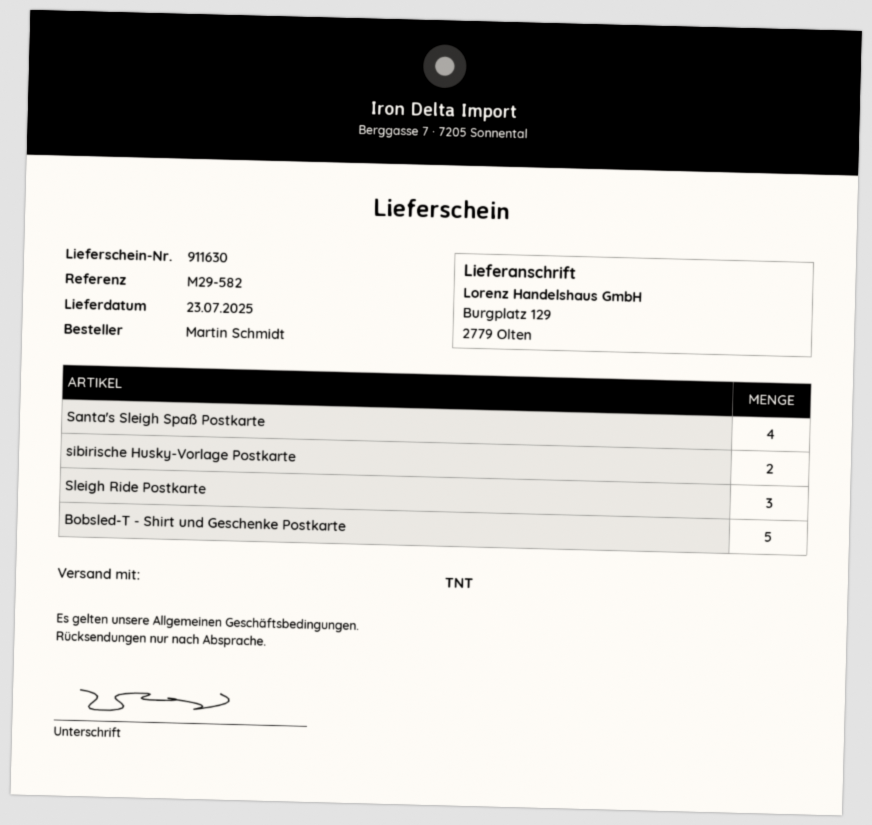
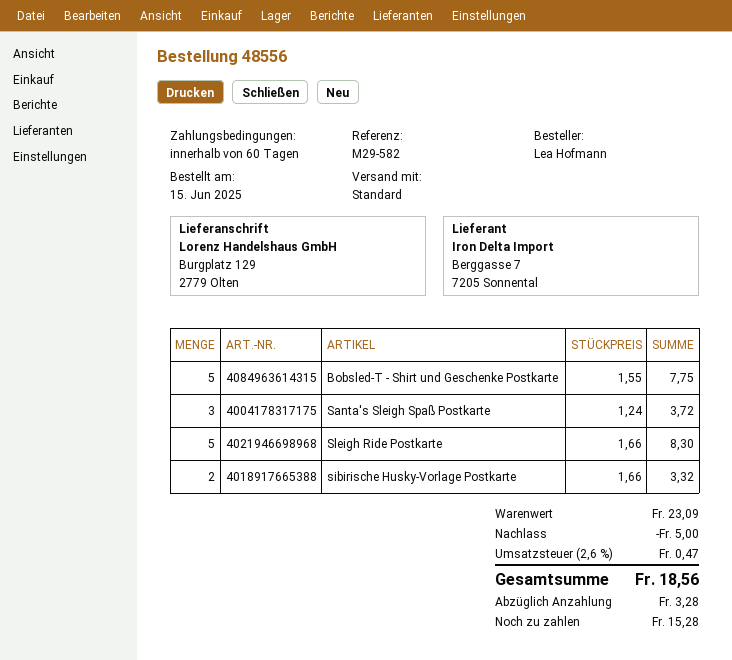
ordered by: Martin Schmidt -> Lea Hofmann
shipping method: TNT -> standard
Santa's Sleigh Spaß Postkarte: 4 -> 3
Sleigh Ride Postkarte: 3 -> 5

